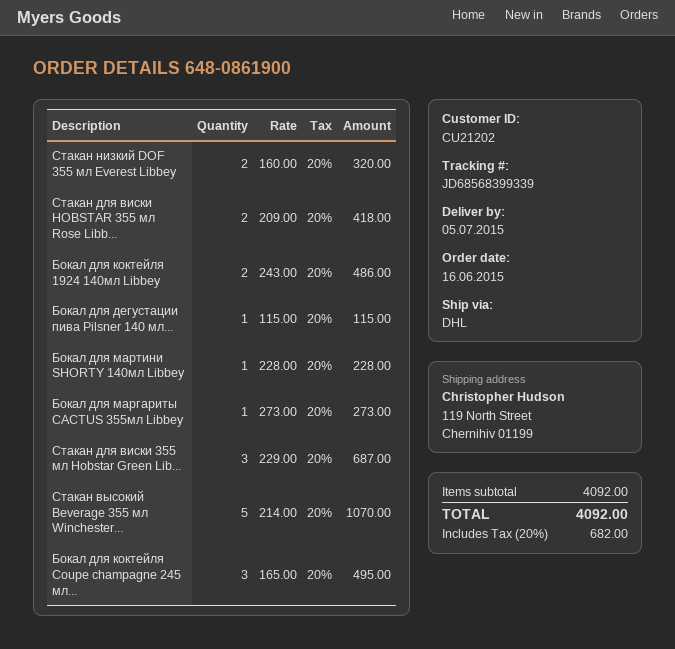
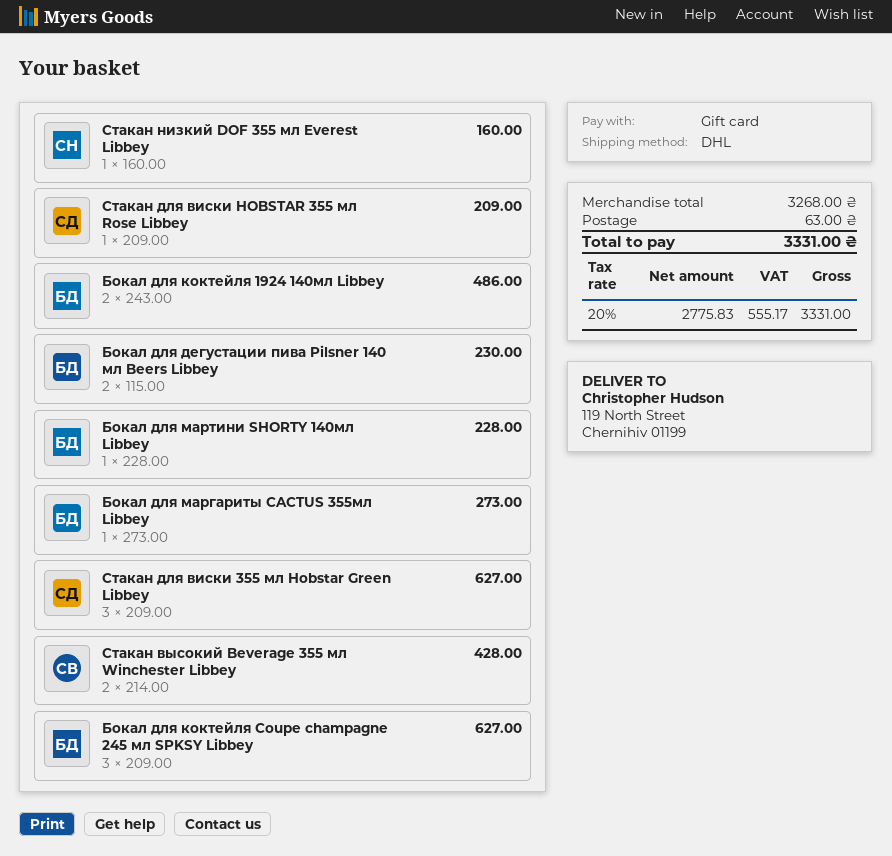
Стакан низкий DOF 355 мл Everest Libbey: 2 x 160.00 = 320.00 -> 1 x 160.00 = 160.00
Стакан для виски HOBSTAR 355 мл Rose Libb...: 2 x 209.00 = 418.00 -> 1 x 209.00 = 209.00
Бокал для дегустации пива Pilsner 140 мл...: 1 x 115.00 = 115.00 -> 2 x 115.00 = 230.00
Стакан для виски 355 мл Hobstar Green Lib...: 3 x 229.00 = 687.00 -> 3 x 209.00 = 627.00
Стакан высокий Beverage 355 мл Winchester...: 5 x 214.00 = 1070.00 -> 2 x 214.00 = 428.00
Бокал для коктейля Coupe champagne 245 мл...: 3 x 165.00 = 495.00 -> 3 x 209.00 = 627.00
subtotal: 4092.00 -> 3268.00
shipping: none -> 63.00
tax: 20% = 682.00 -> 20% = 555.17
total: 4092.00 -> 3331.00

